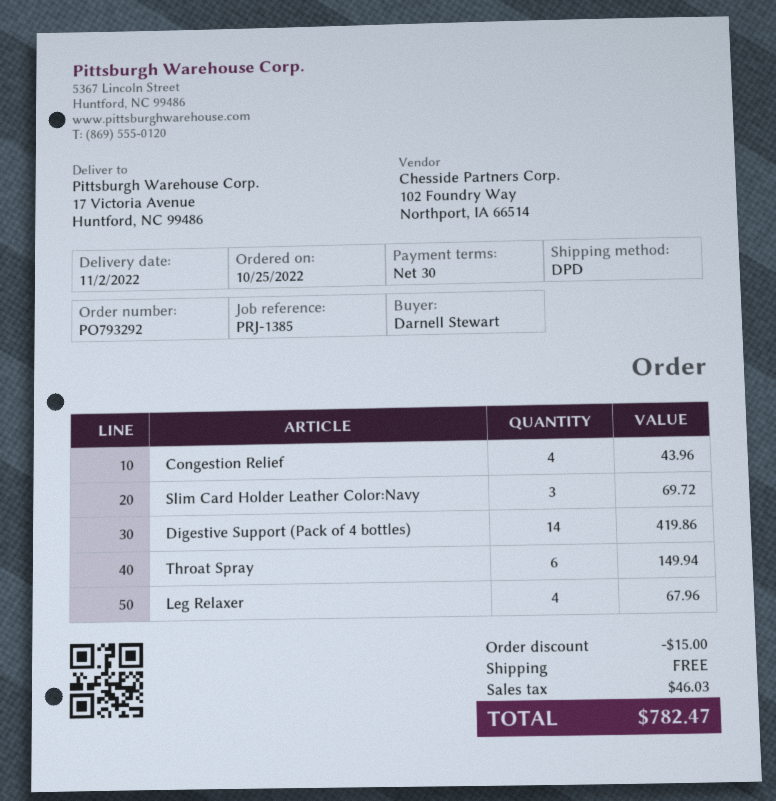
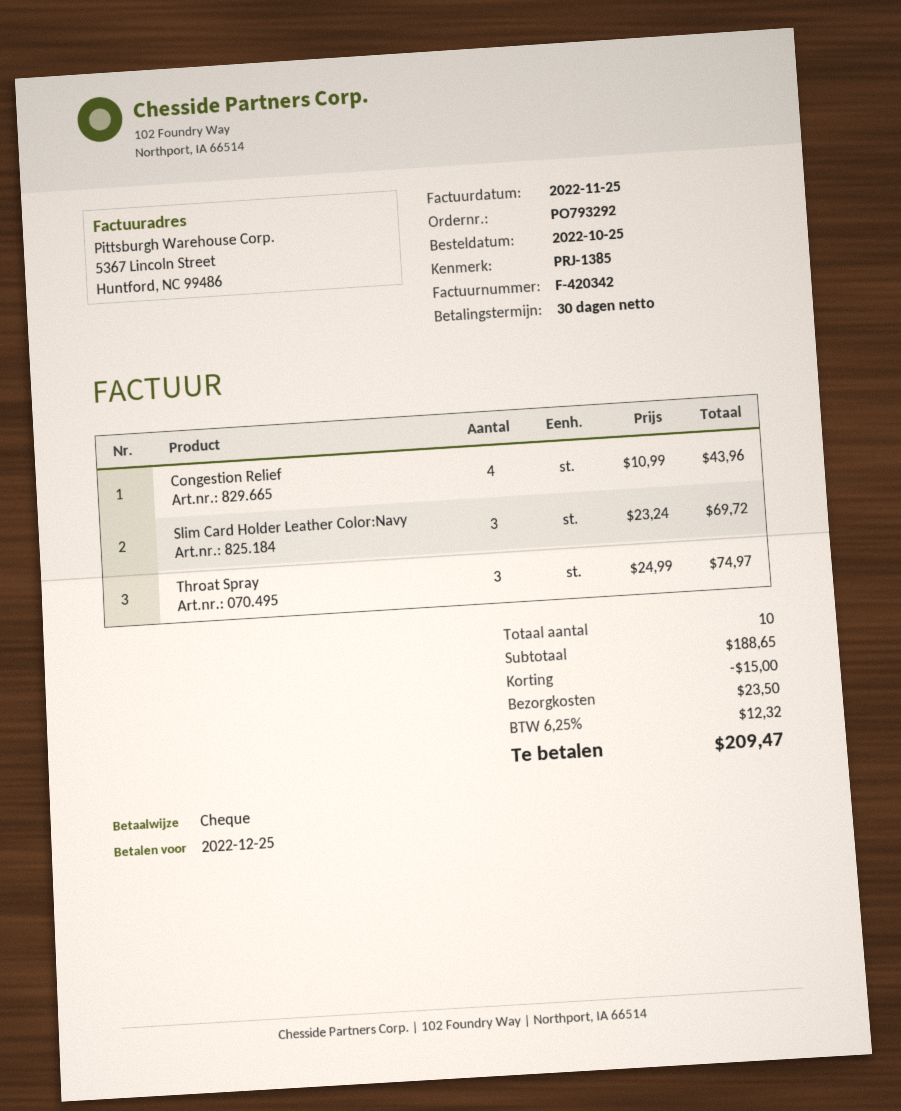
Digestive Support (Pack of 4 bottles): 14 for 419.86 -> none
Throat Spray: 6 for 149.94 -> 3 for 74.97
Leg Relaxer: 4 for 67.96 -> none
shipping: 0.00 -> 23.50
tax: 46.03 -> 12.32
total: 782.47 -> 209.47

